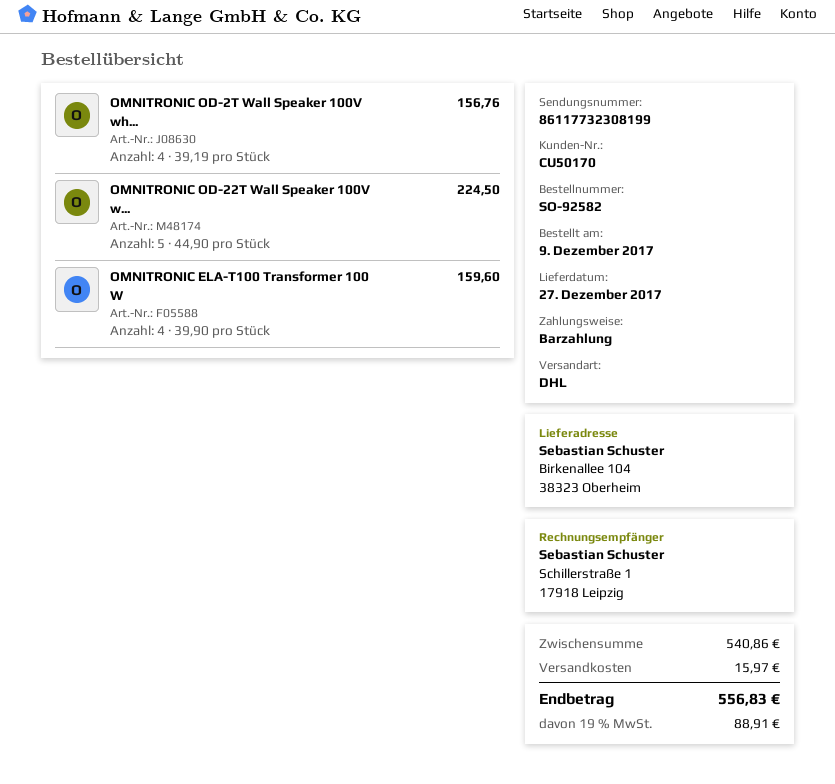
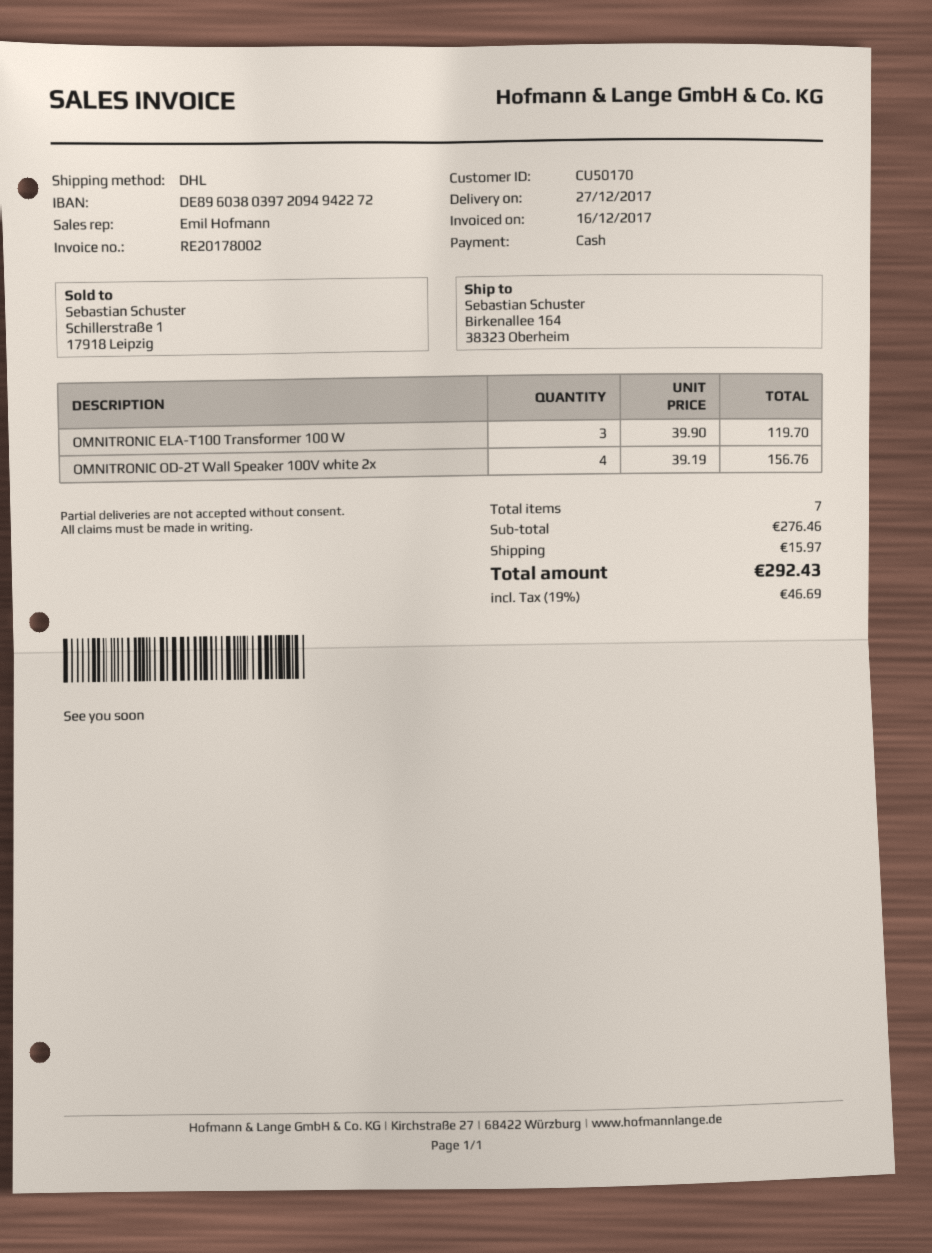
ship to: Birkenallee 104, 38323 Oberheim -> Birkenallee 164, 38323 Oberheim
OMNITRONIC OD-22T Wall Speaker 100V w...: 5 x 44.90 = 224.50 -> none
OMNITRONIC ELA-T100 Transformer 100 W: 4 x 39.90 = 159.60 -> 3 x 39.90 = 119.70
subtotal: 540.86 -> 276.46
tax: 19% = 88.91 -> 19% = 46.69
total: 556.83 -> 292.43

